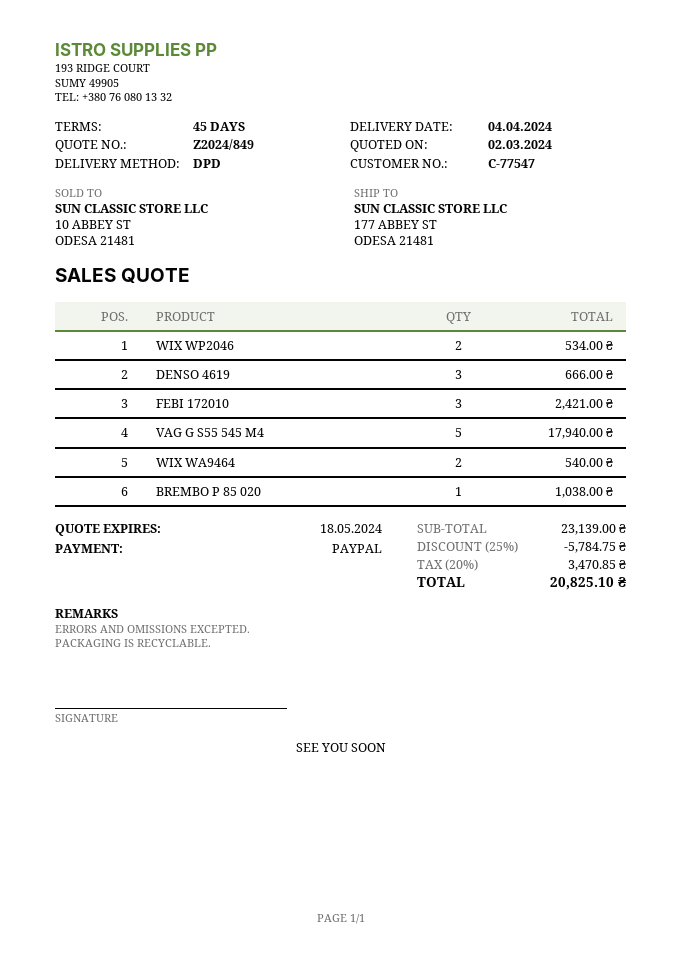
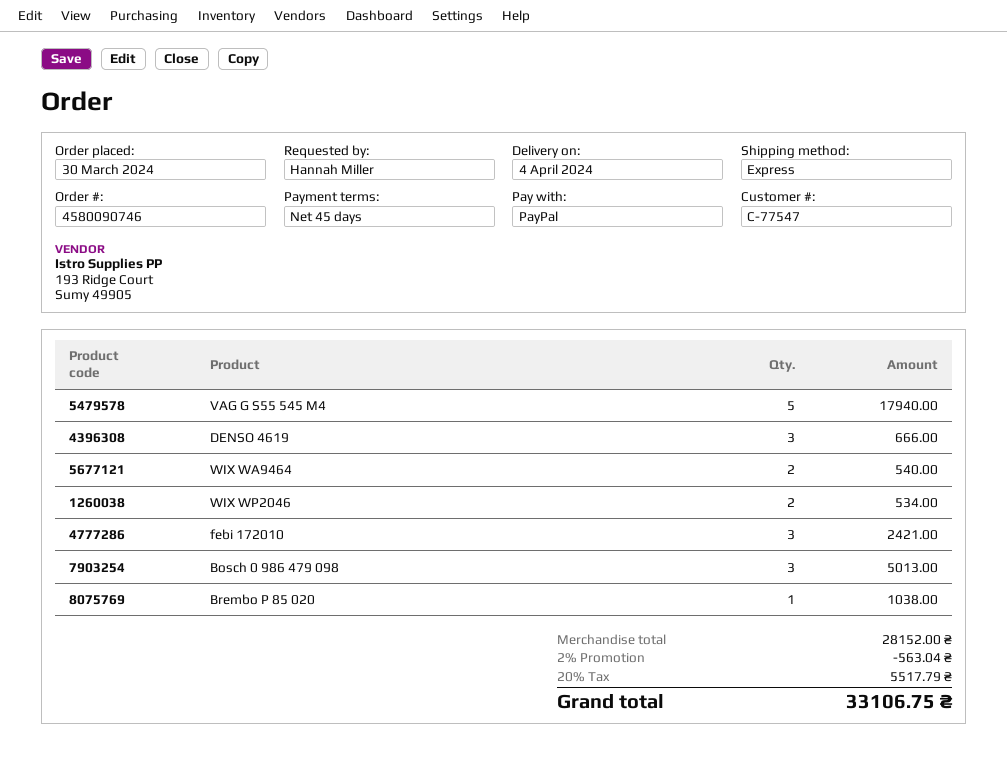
shipping method: DPD -> express
Bosch 0 986 479 098: none -> 3 for 5013.00
subtotal: 23139.00 -> 28152.00
discount: 25% = 5784.75 -> 2% = 563.04
tax: 20% = 3470.85 -> 20% = 5517.79
total: 20825.10 -> 33106.75

